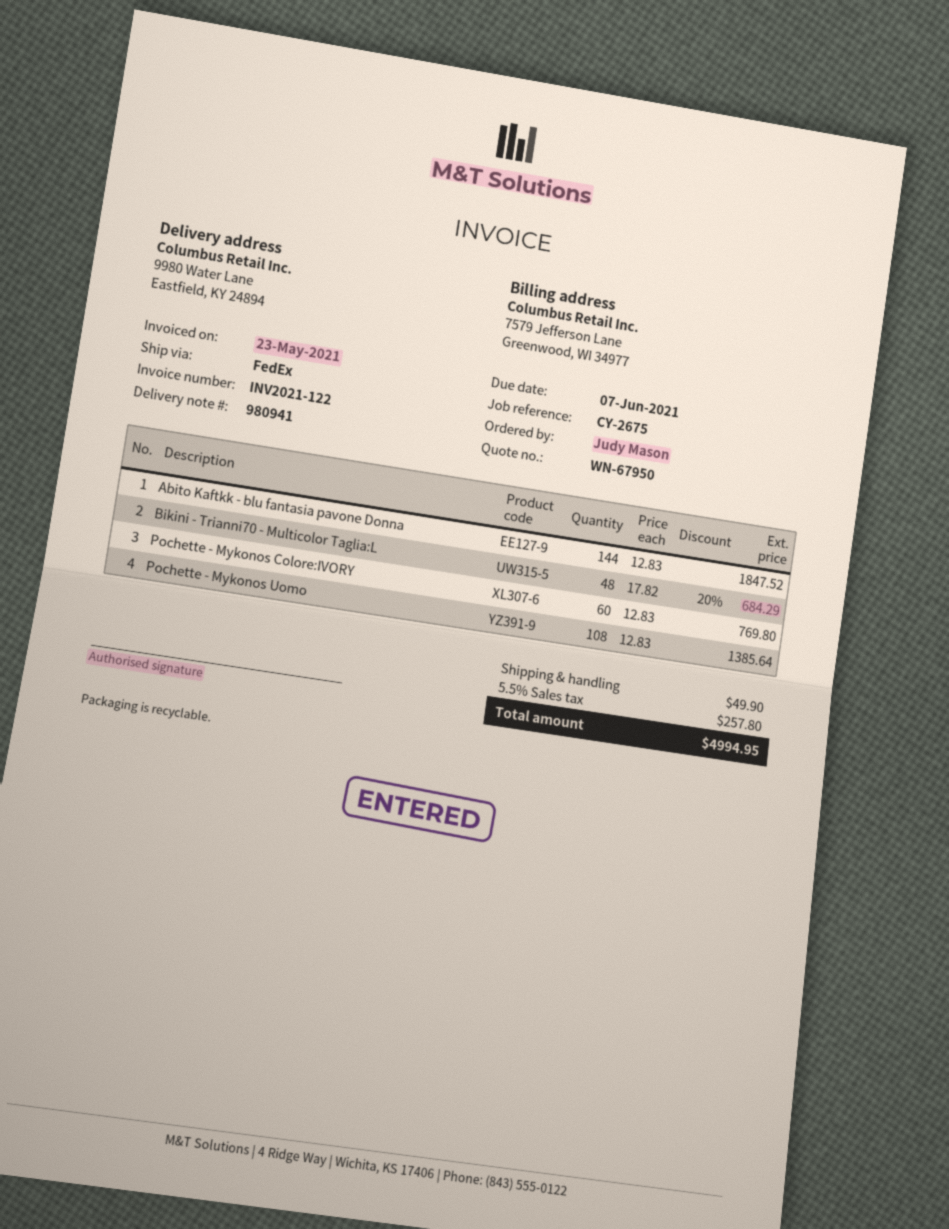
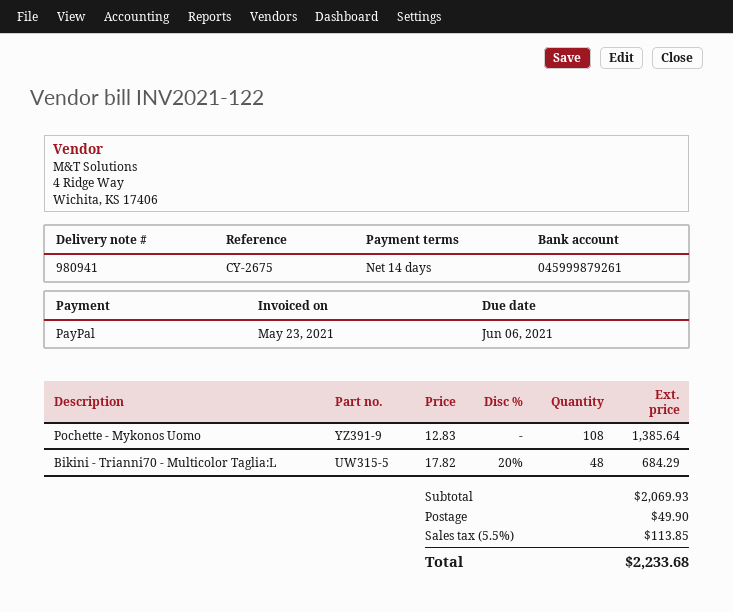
due date: 2021-06-07 -> 2021-06-06
Abito Kaftkk - blu fantasia pavone Donna: 144 x 12.83 = 1847.52 -> none
Pochette - Mykonos Colore:IVORY: 60 x 12.83 = 769.80 -> none
tax: 5.5% = 257.80 -> 5.5% = 113.85
total: 4994.95 -> 2233.68

